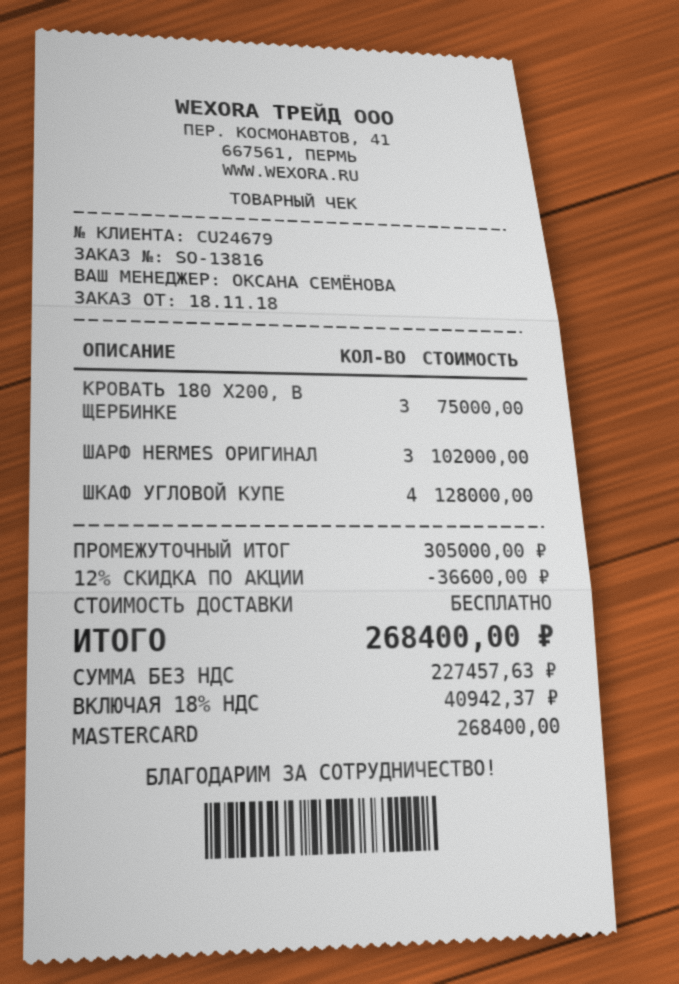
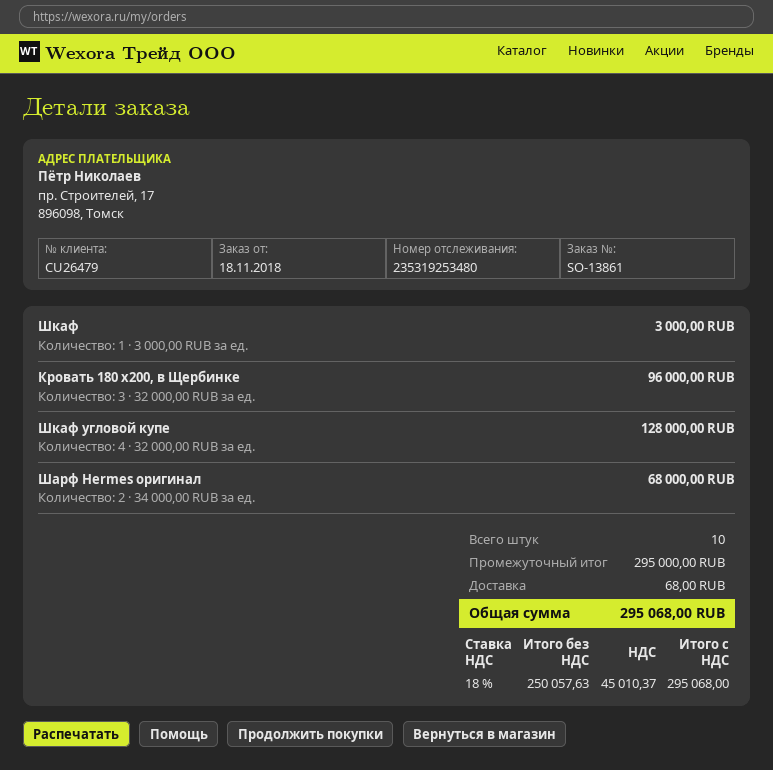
order number: SO-13816 -> SO-13861
customer number: CU24679 -> CU26479
КРОВАТЬ 180 X200, В ЩЕРБИНКЕ: 3 for 75000.00 -> 3 for 96000.00
ШАРФ HERMES ОРИГИНАЛ: 3 for 102000.00 -> 2 for 68000.00
Шкаф: none -> 1 for 3000.00
subtotal: 305000.00 -> 295000.00
discount: 12% = 36600.00 -> none
shipping: 0.00 -> 68.00
net: 227457.63 -> 250057.63
tax: 18% = 40942.37 -> 18% = 45010.37
total: 268400.00 -> 295068.00

